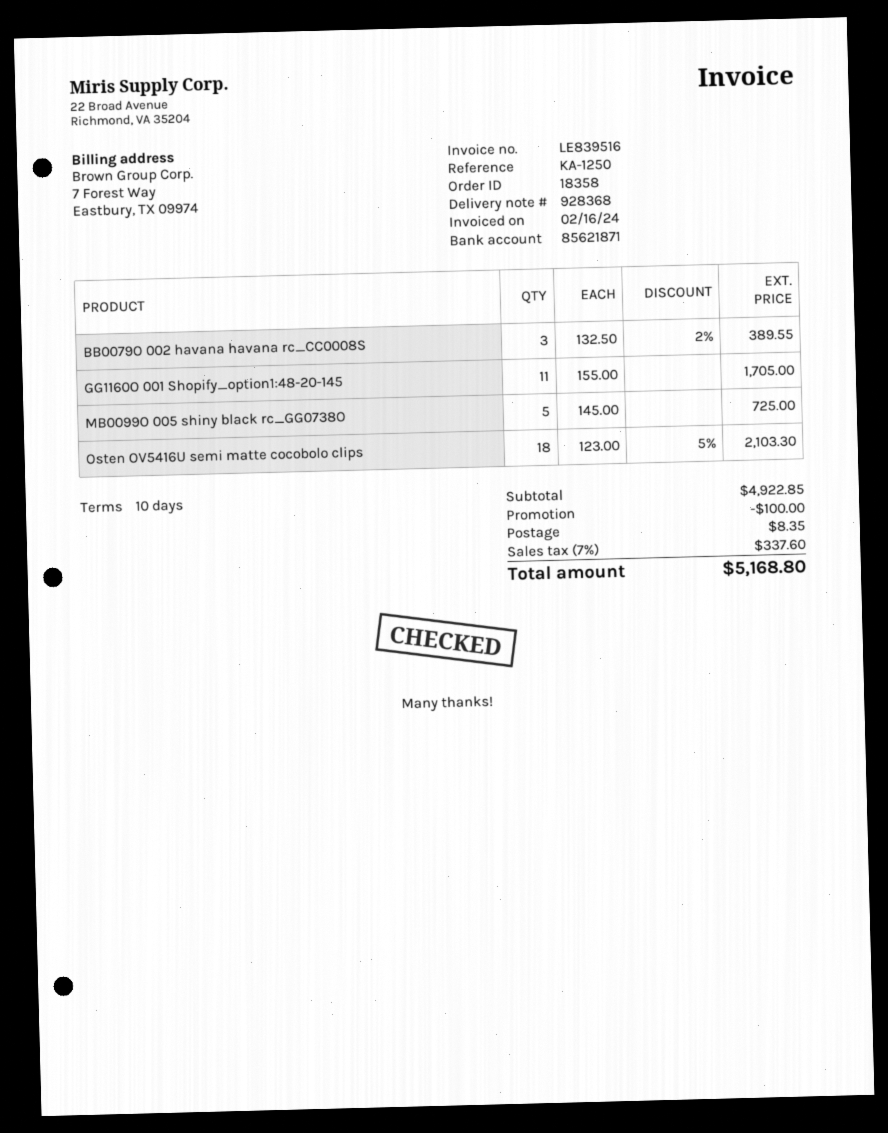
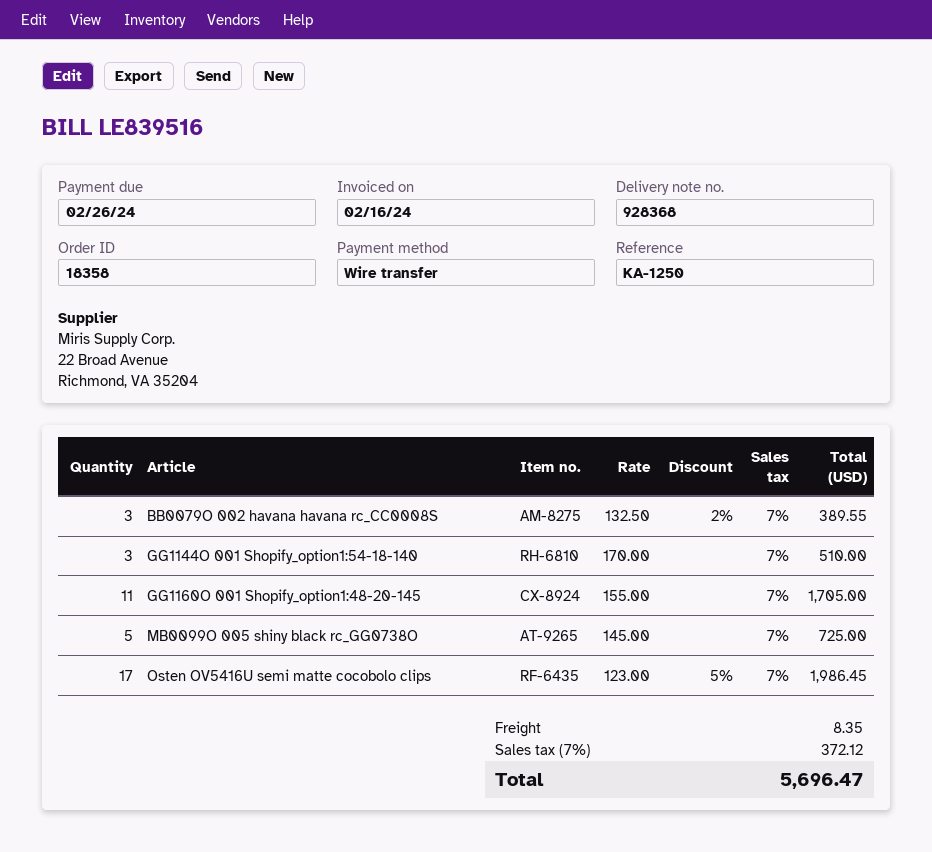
Osten OV5416U semi matte cocobolo clips: 18 x 123.00 - 5% = 2103.30 -> 17 x 123.00 - 5% = 1986.45
GG1144O 001 Shopify_option1:54-18-140: none -> 3 x 170.00 = 510.00
discount: 100.00 -> none
tax: 7% = 337.60 -> 7% = 372.12
total: 5168.80 -> 5696.47

